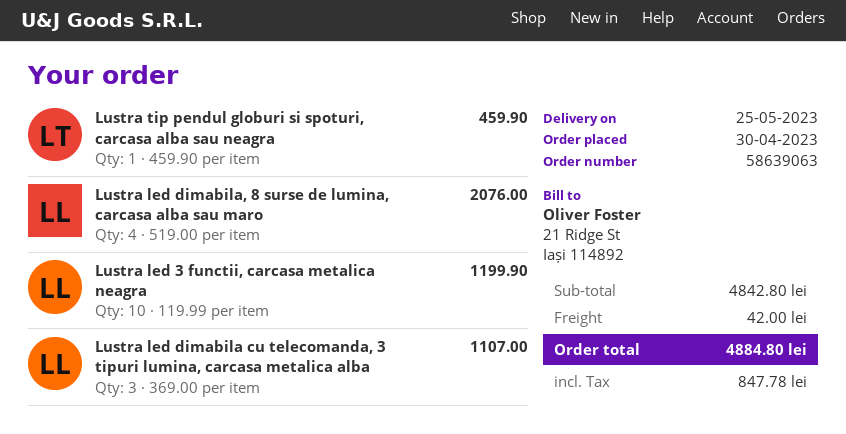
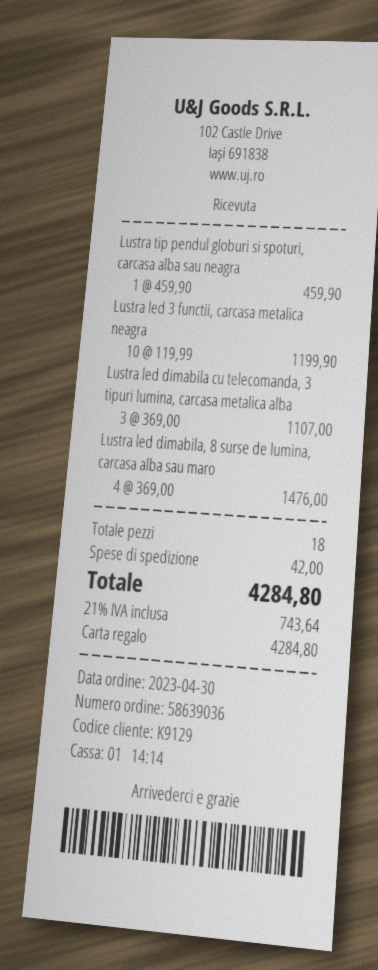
order number: 58639063 -> 58639036
Lustra led dimabila, 8 surse de lumina, carcasa alba sau maro: 4 x 519.00 = 2076.00 -> 4 x 369.00 = 1476.00
tax: 847.78 -> 743.64
total: 4884.80 -> 4284.80

